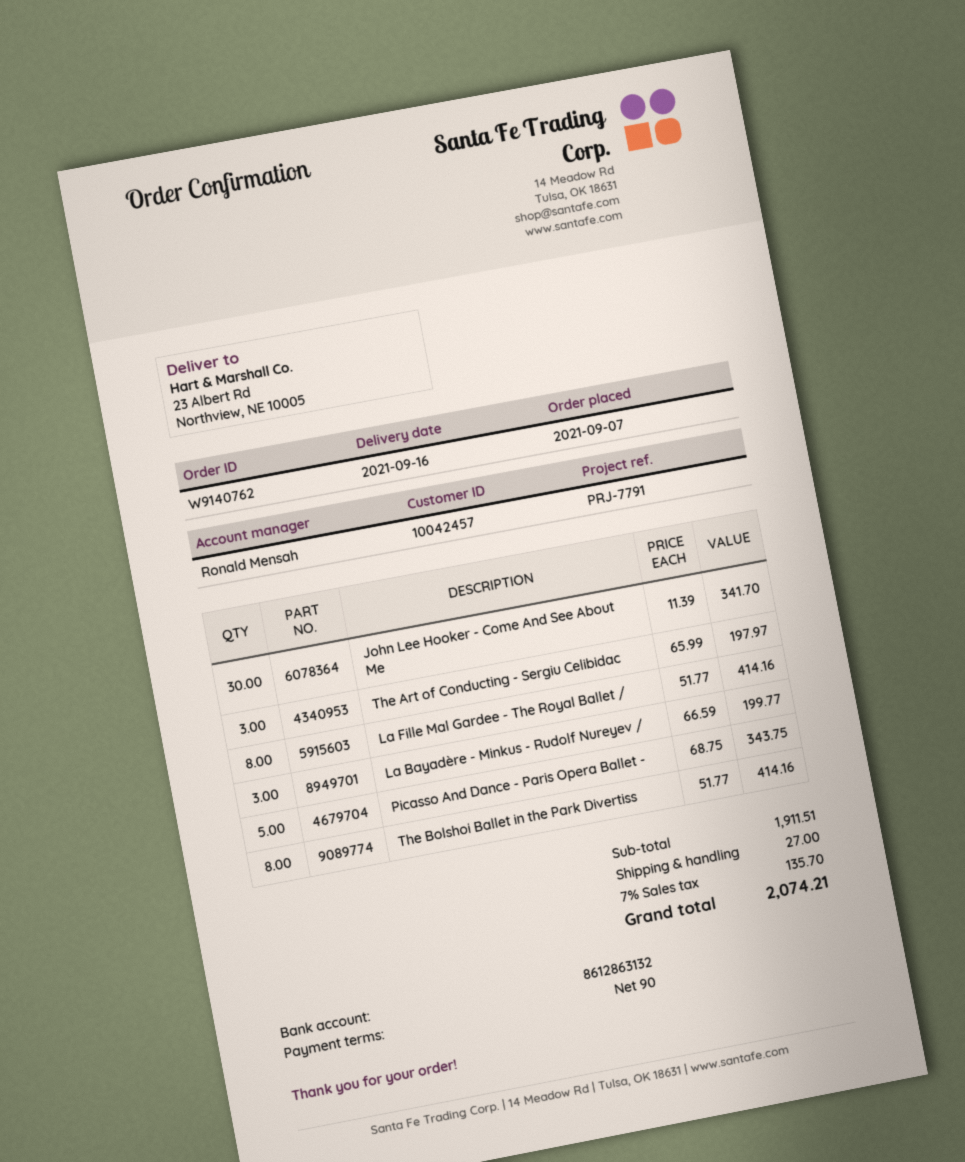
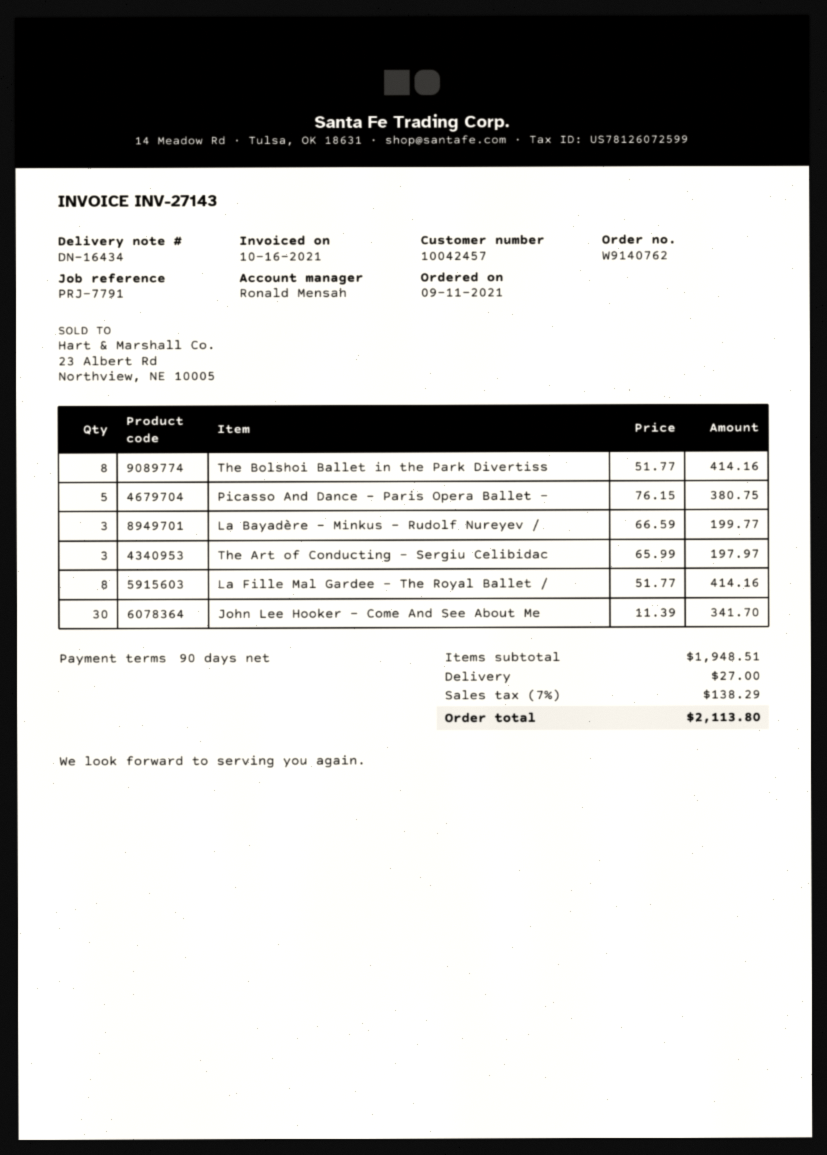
order date: 2021-09-07 -> 2021-09-11
Picasso And Dance - Paris Opera Ballet -: 5 x 68.75 = 343.75 -> 5 x 76.15 = 380.75
subtotal: 1911.51 -> 1948.51
tax: 7% = 135.70 -> 7% = 138.29
total: 2074.21 -> 2113.80

